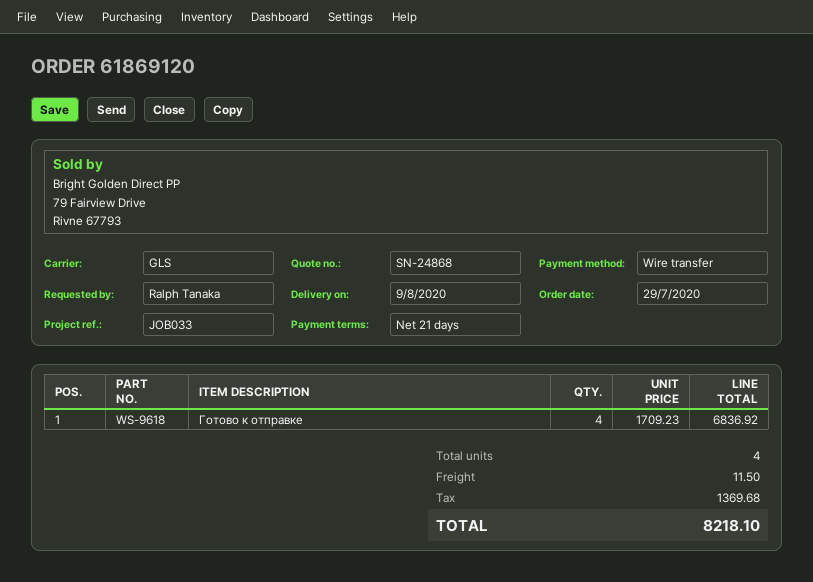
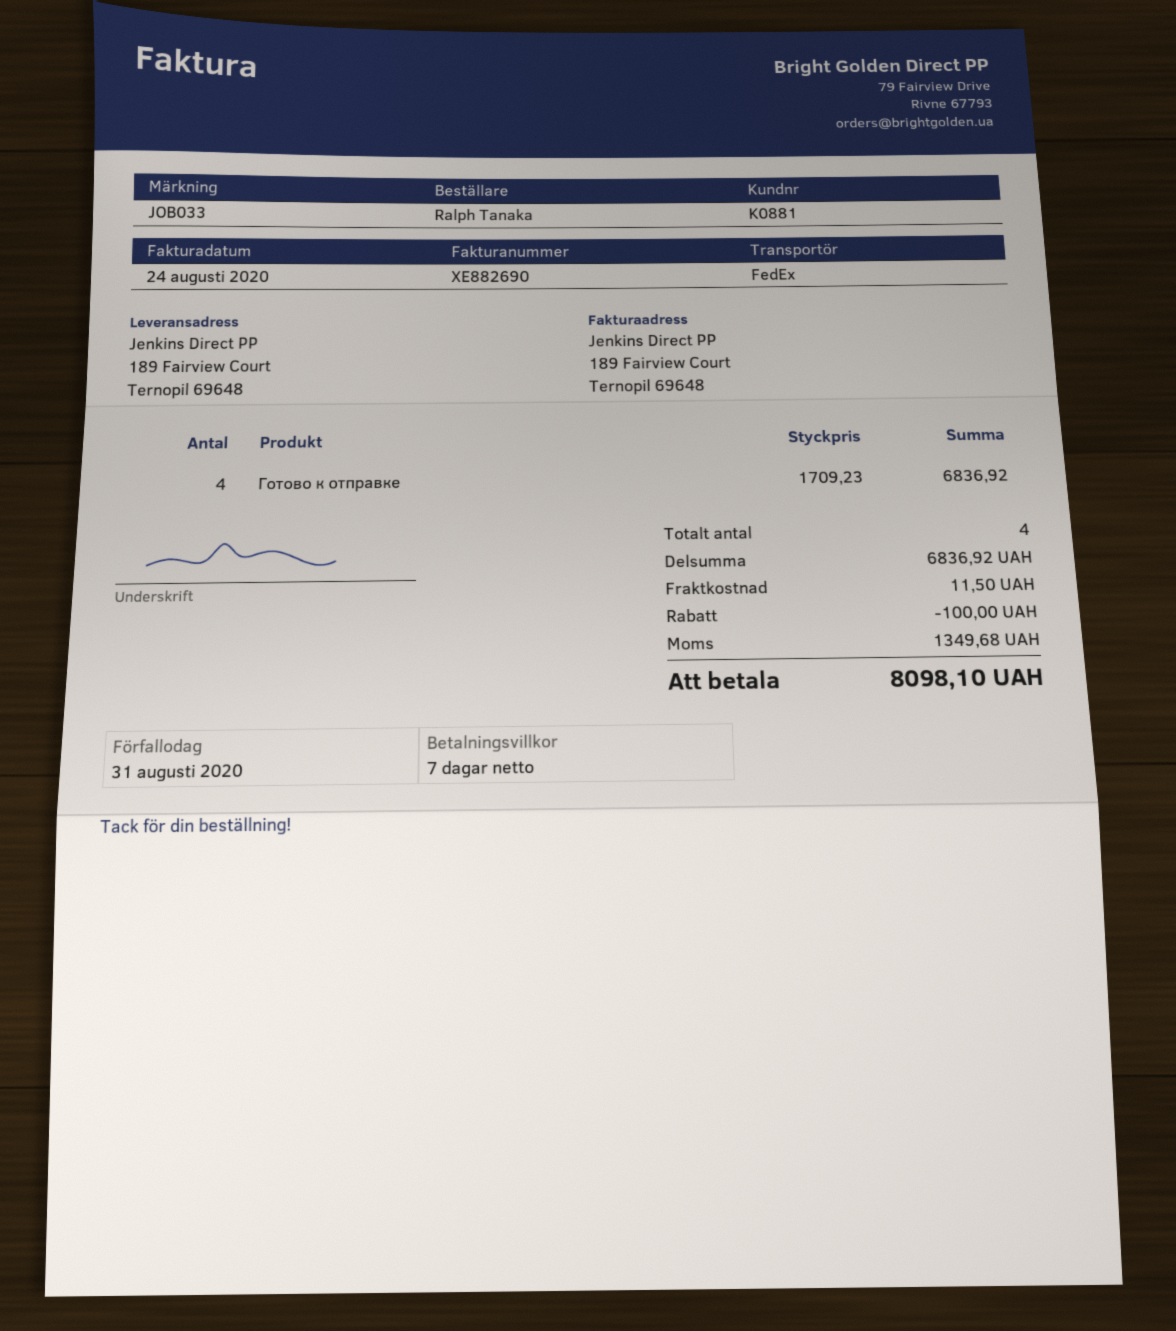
payment terms: 21 days -> 7 days
shipping method: GLS -> FedEx
discount: none -> 100.00
tax: 1369.68 -> 1349.68
total: 8218.10 -> 8098.10

